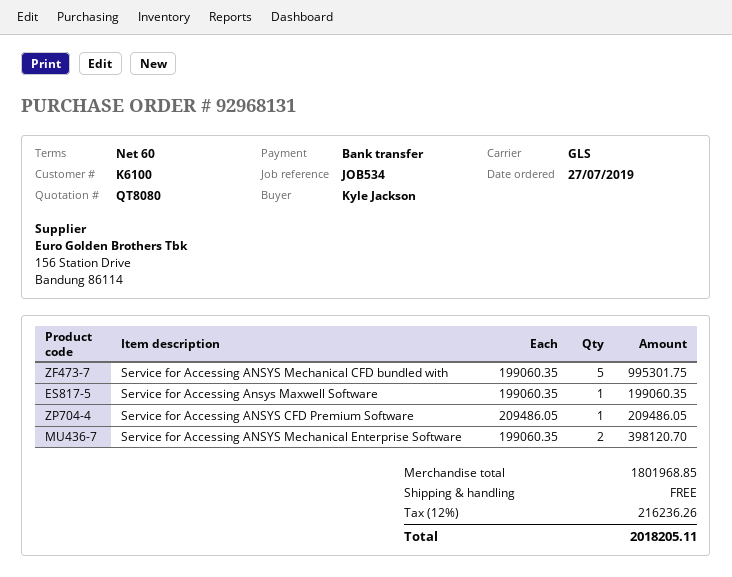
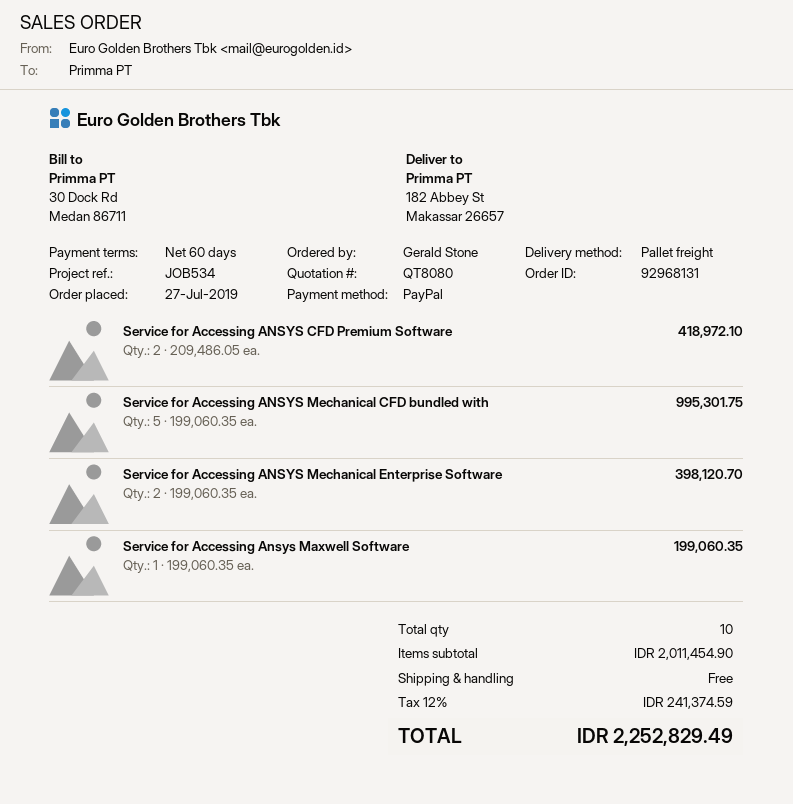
ordered by: Kyle Jackson -> Gerald Stone
payment method: bank transfer -> PayPal
shipping method: GLS -> pallet freight
Service for Accessing ANSYS CFD Premium Software: 1 x 209486.05 = 209486.05 -> 2 x 209486.05 = 418972.10
subtotal: 1801968.85 -> 2011454.90
tax: 12% = 216236.26 -> 12% = 241374.59
total: 2018205.11 -> 2252829.49

